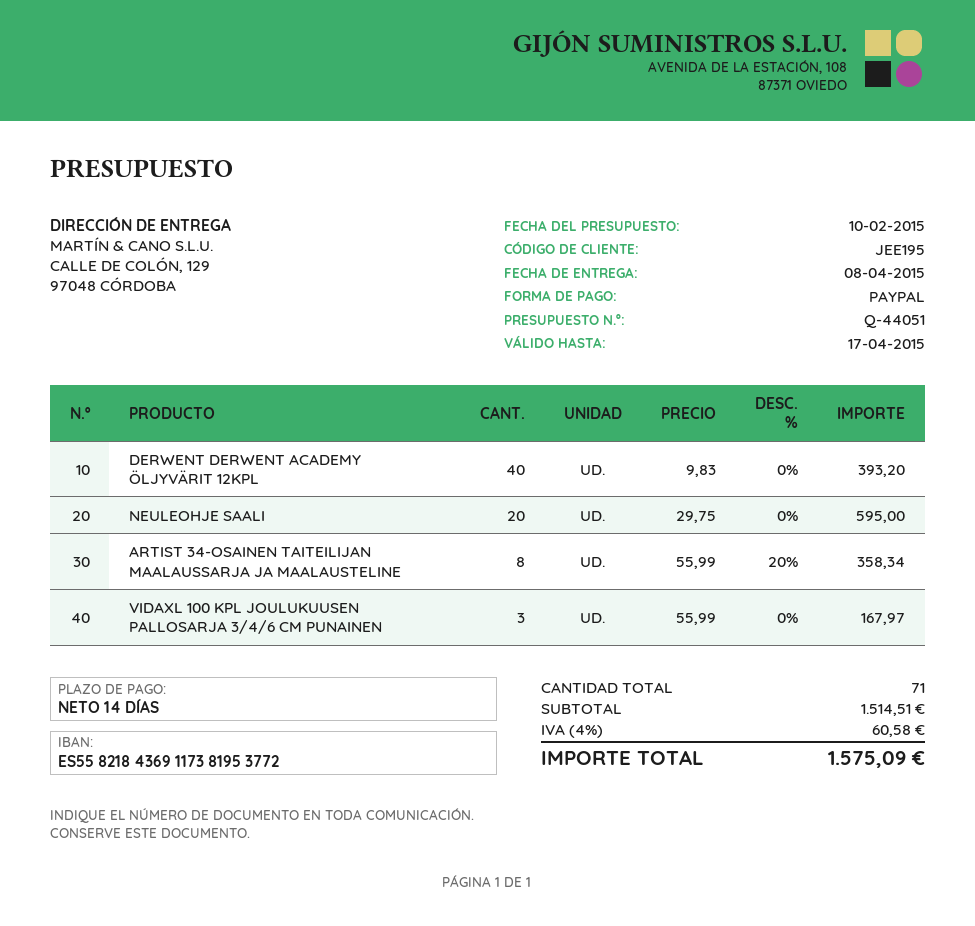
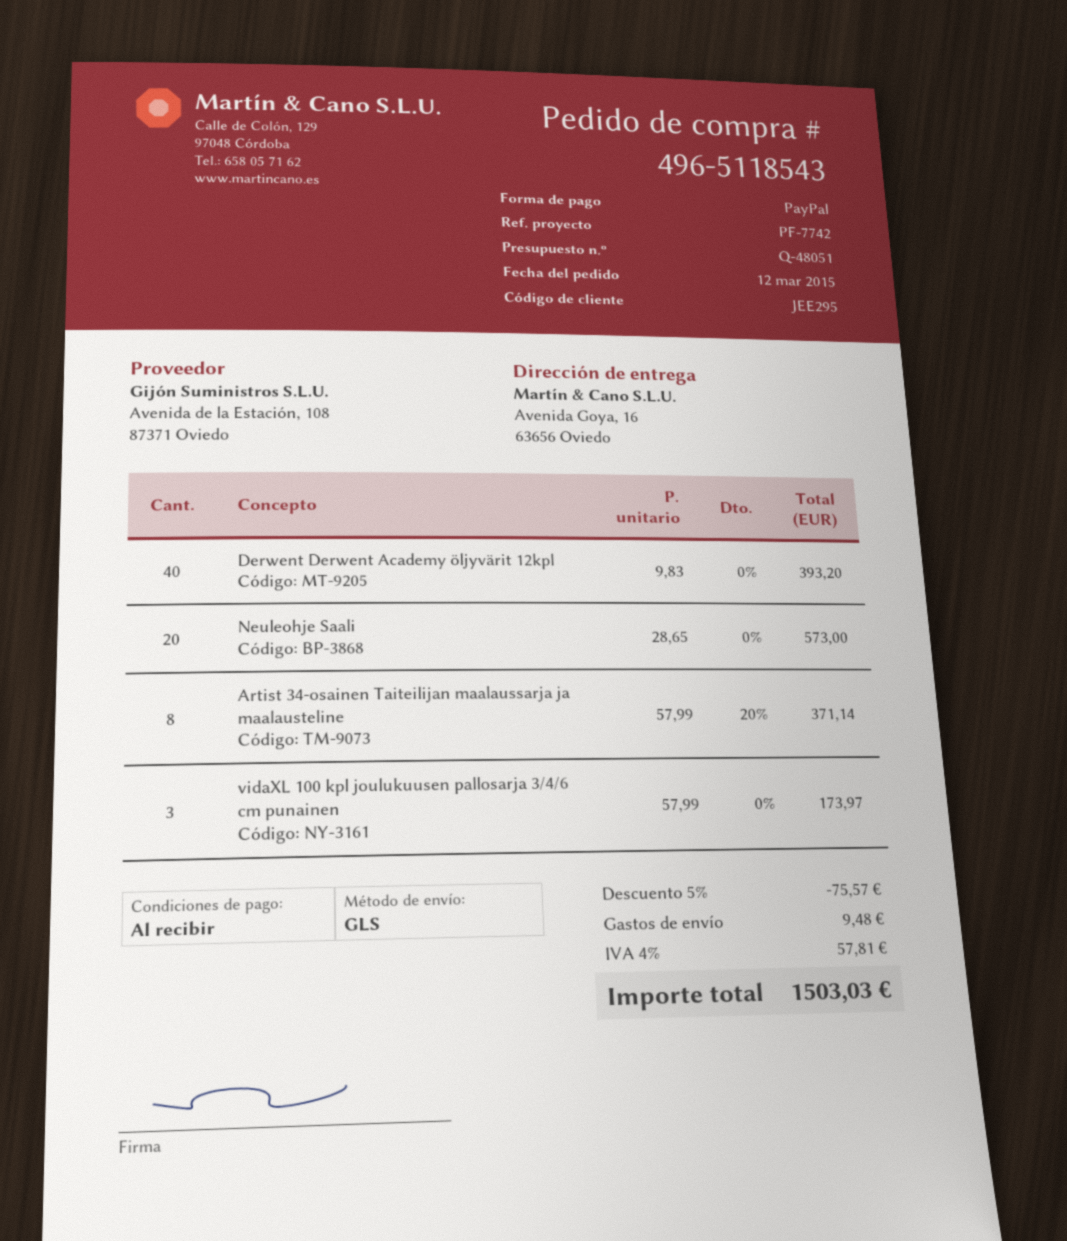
quote number: Q-44051 -> Q-48051
payment terms: 14 days -> on receipt
customer number: JEE195 -> JEE295
ship to: CALLE DE COLÓN, 129, 97048 CÓRDOBA -> Avenida Goya, 16, 63656 Oviedo
NEULEOHJE SAALI: 20 x 29.75 = 595.00 -> 20 x 28.65 = 573.00
ARTIST 34-OSAINEN TAITEILIJAN MAALAUSSARJA JA MAALAUSTELINE: 8 x 55.99 - 20% = 358.34 -> 8 x 57.99 - 20% = 371.14
VIDAXL 100 KPL JOULUKUUSEN PALLOSARJA 3/4/6 CM PUNAINEN: 3 x 55.99 = 167.97 -> 3 x 57.99 = 173.97
discount: none -> 5% = 75.57
shipping: none -> 9.48
tax: 4% = 60.58 -> 4% = 57.81
total: 1575.09 -> 1503.03

